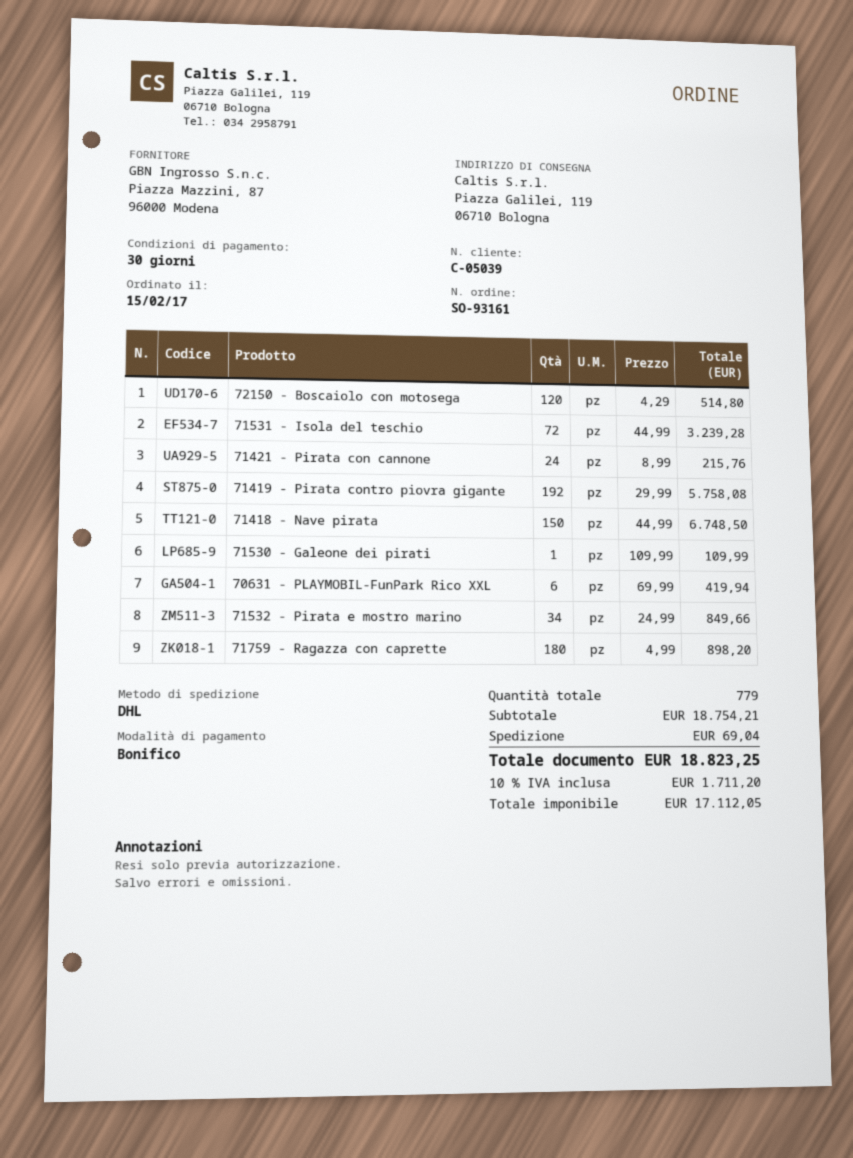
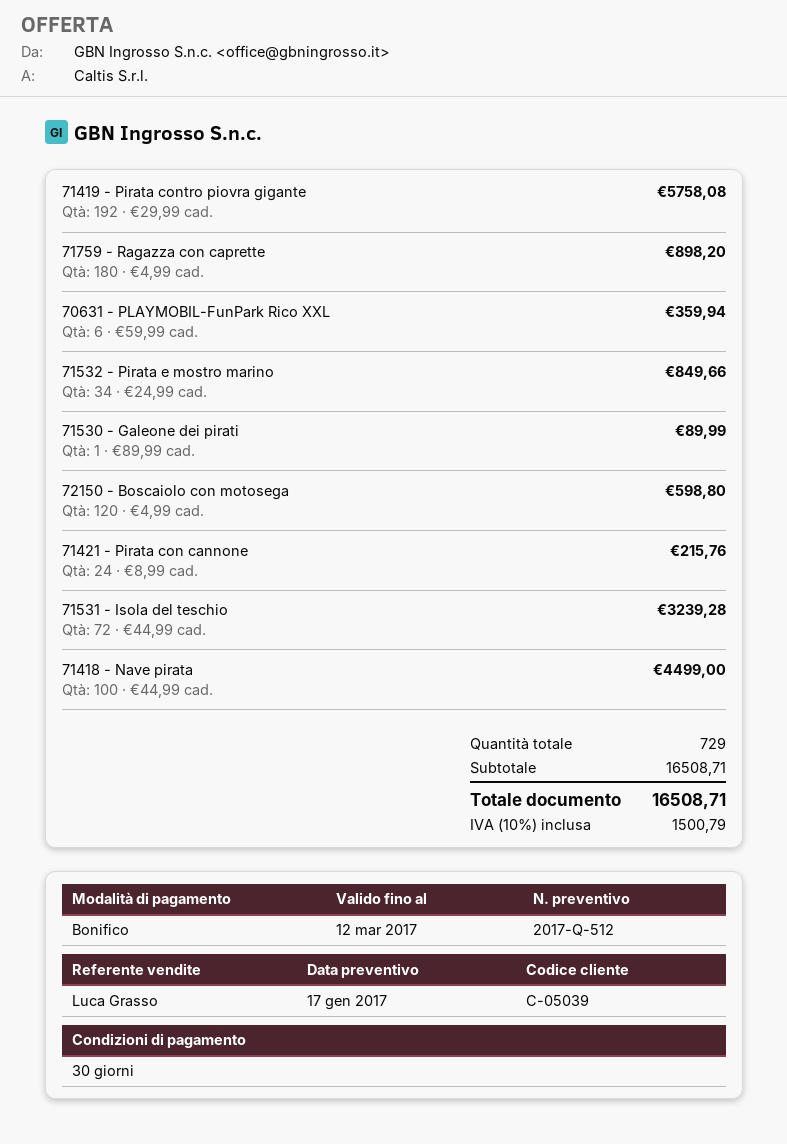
72150 - Boscaiolo con motosega: 120 x 4.29 = 514.80 -> 120 x 4.99 = 598.80
71418 - Nave pirata: 150 x 44.99 = 6748.50 -> 100 x 44.99 = 4499.00
71530 - Galeone dei pirati: 1 x 109.99 = 109.99 -> 1 x 89.99 = 89.99
70631 - PLAYMOBIL-FunPark Rico XXL: 6 x 69.99 = 419.94 -> 6 x 59.99 = 359.94
total quantity: 779 -> 729
subtotal: 18754.21 -> 16508.71
shipping: 69.04 -> none
tax: 10% = 1711.20 -> 10% = 1500.79
total: 18823.25 -> 16508.71

